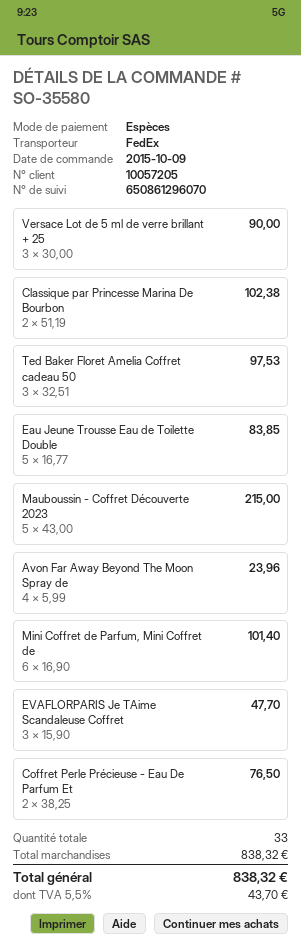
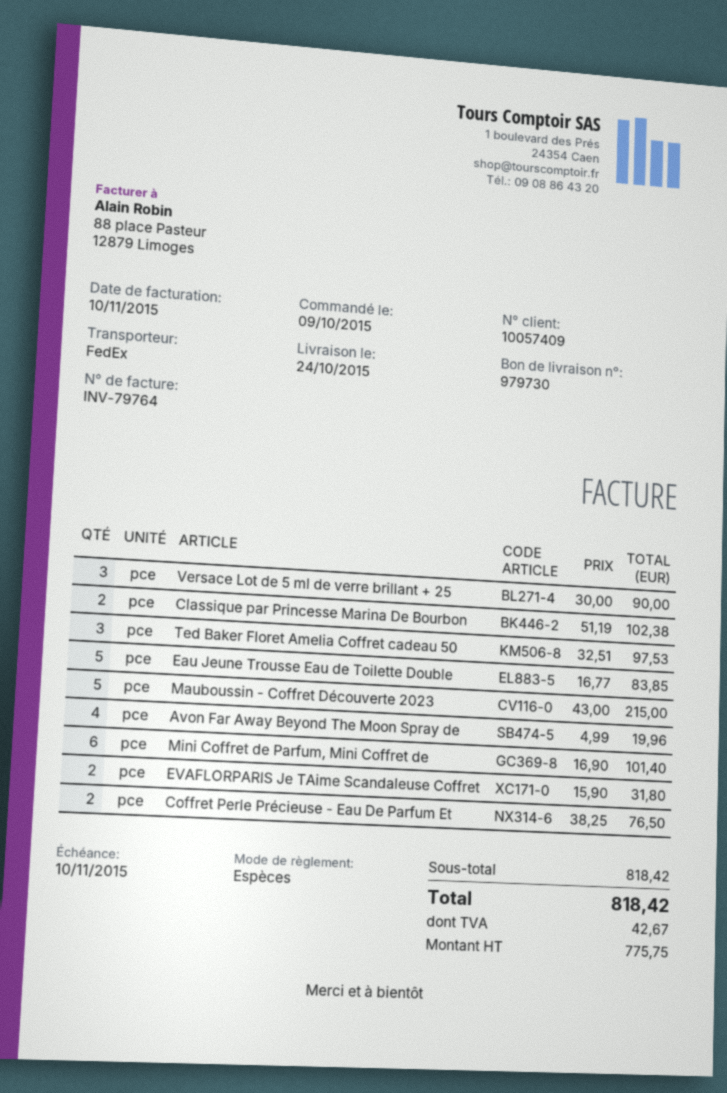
customer number: 10057205 -> 10057409
Avon Far Away Beyond The Moon Spray de: 4 x 5.99 = 23.96 -> 4 x 4.99 = 19.96
EVAFLORPARIS Je TAime Scandaleuse Coffret: 3 x 15.90 = 47.70 -> 2 x 15.90 = 31.80
subtotal: 838.32 -> 818.42
tax: 43.70 -> 42.67
total: 838.32 -> 818.42

